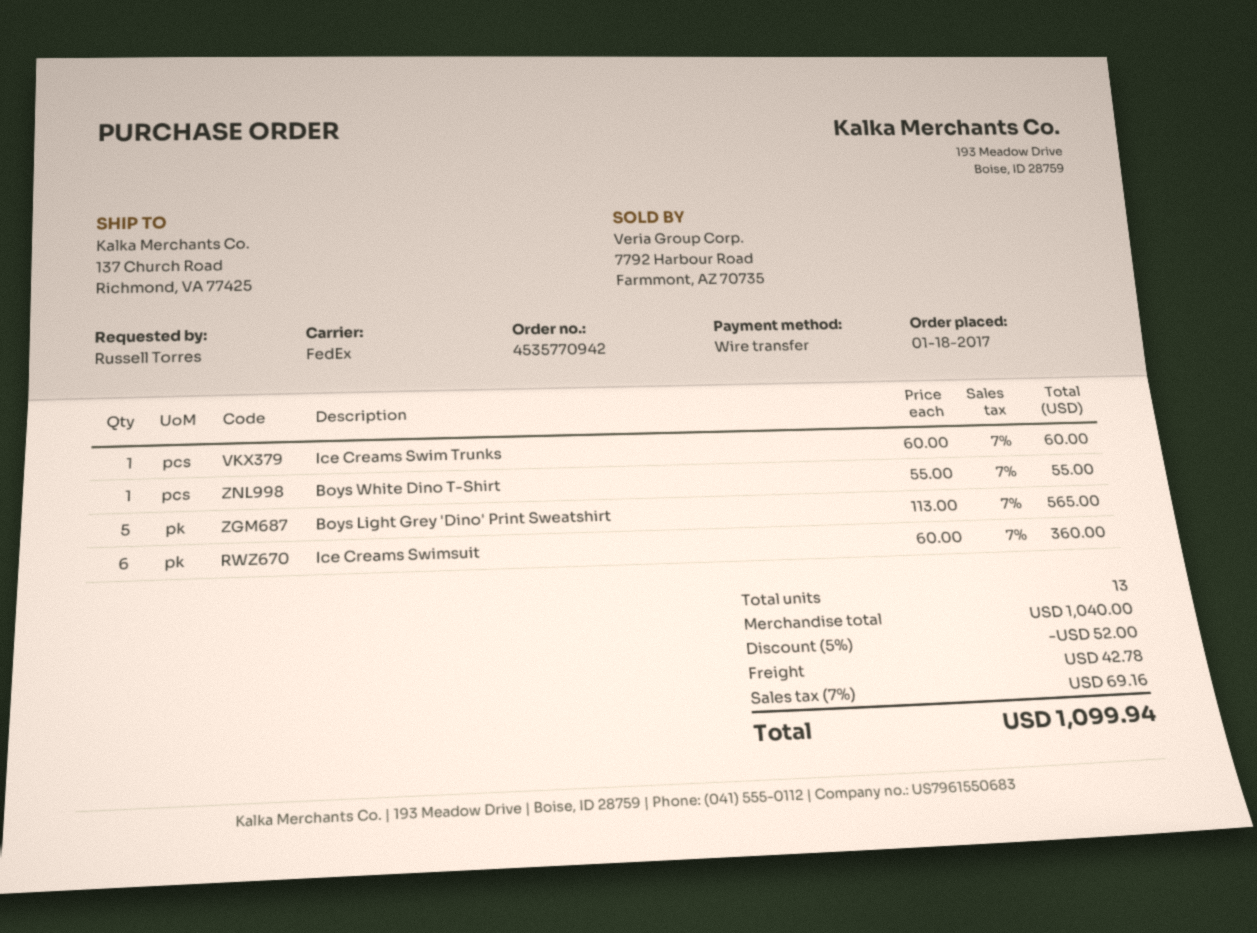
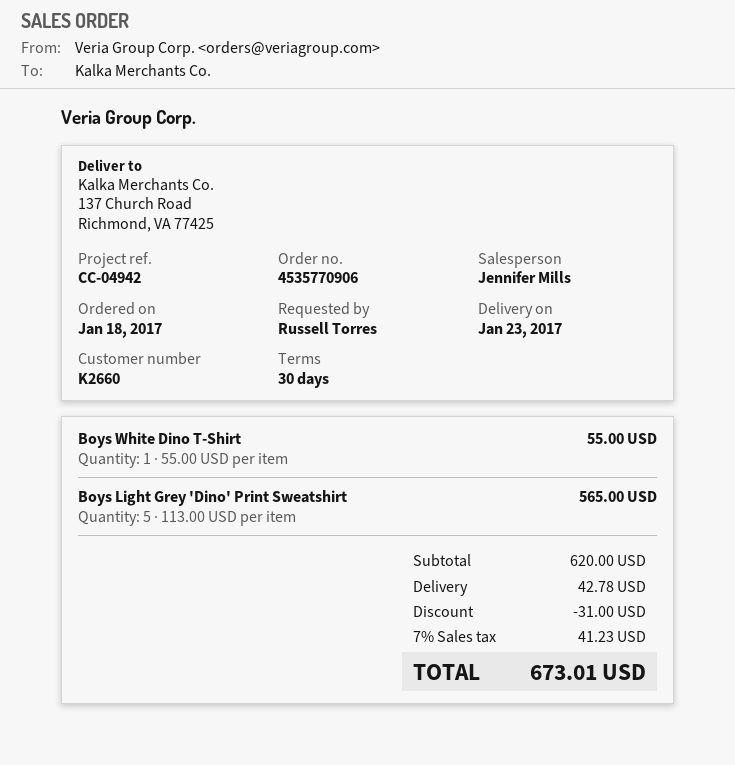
order number: 4535770942 -> 4535770906
Ice Creams Swim Trunks: 1 x 60.00 = 60.00 -> none
Ice Creams Swimsuit: 6 x 60.00 = 360.00 -> none
subtotal: 1040.00 -> 620.00
discount: 52.00 -> 31.00
tax: 7% = 69.16 -> 7% = 41.23
total: 1099.94 -> 673.01

